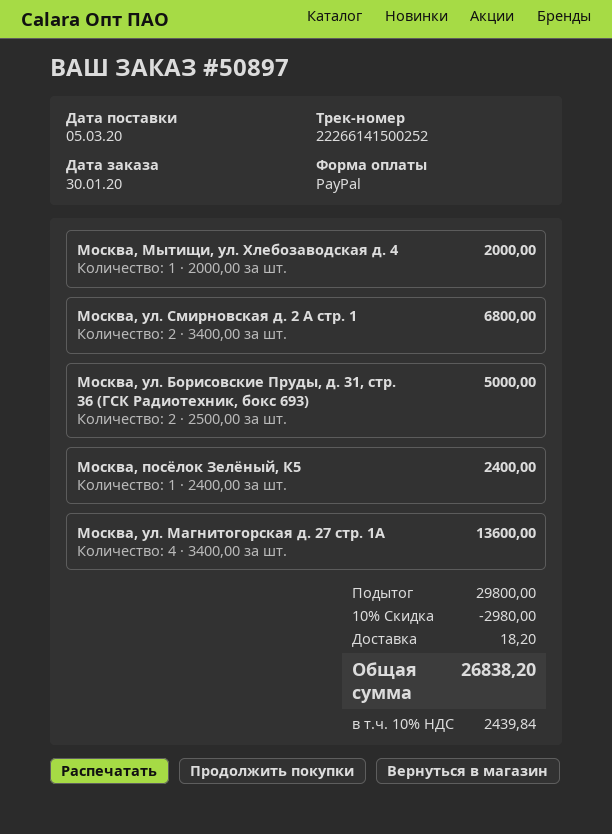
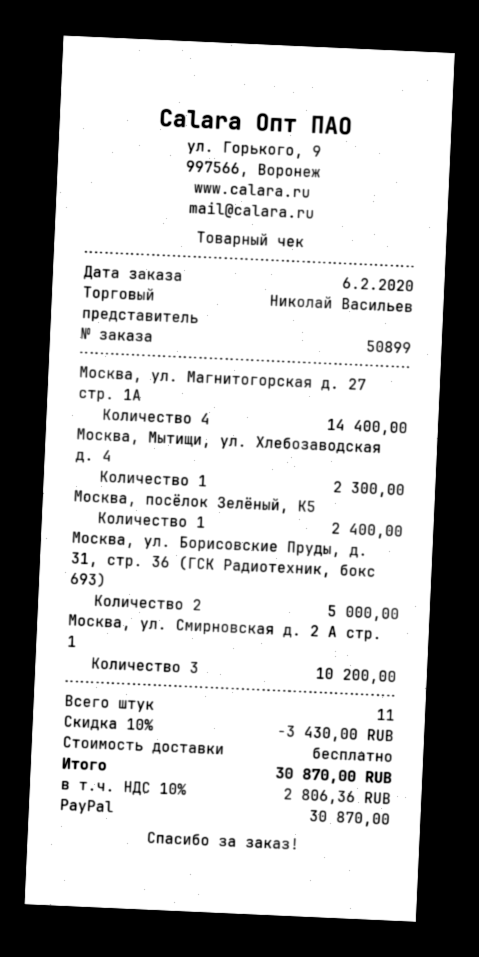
order number: 50897 -> 50899
order date: 2020-01-30 -> 2020-02-06
Москва, Мытищи, ул. Хлебозаводская д. 4: 1 for 2000.00 -> 1 for 2300.00
Москва, ул. Смирновская д. 2 А стр. 1: 2 for 6800.00 -> 3 for 10200.00
Москва, ул. Магнитогорская д. 27 стр. 1А: 4 for 13600.00 -> 4 for 14400.00
discount: 10% = 2980.00 -> 10% = 3430.00
shipping: 18.20 -> 0.00
tax: 10% = 2439.84 -> 10% = 2806.36
total: 26838.20 -> 30870.00

